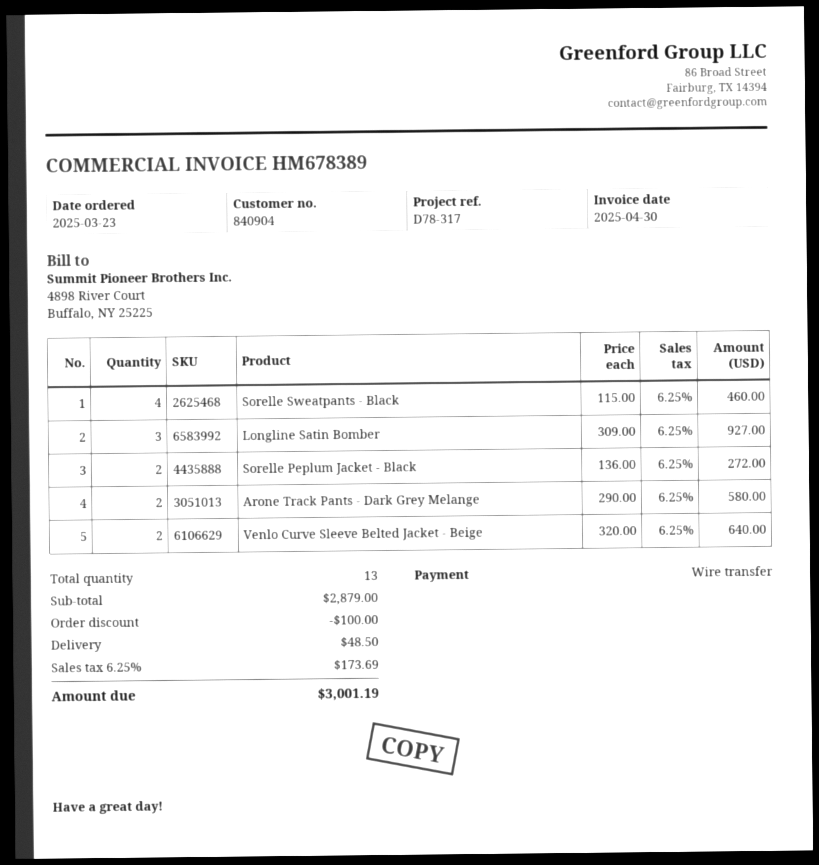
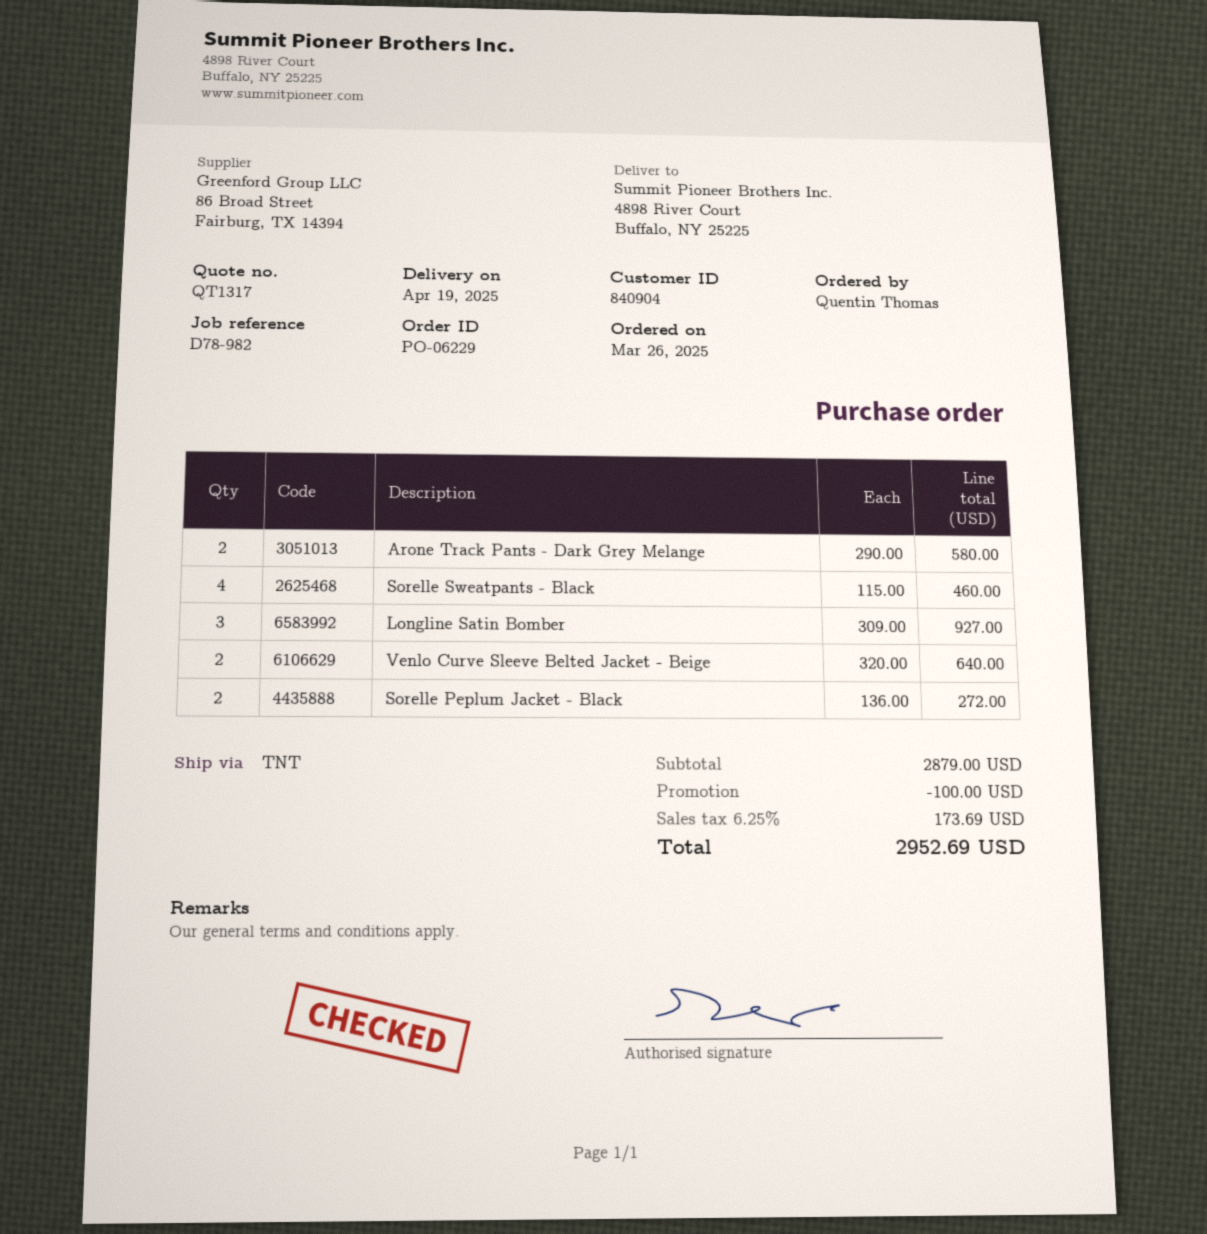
order date: 2025-03-23 -> 2025-03-26
reference: D78-317 -> D78-982
shipping: 48.50 -> none
total: 3001.19 -> 2952.69

